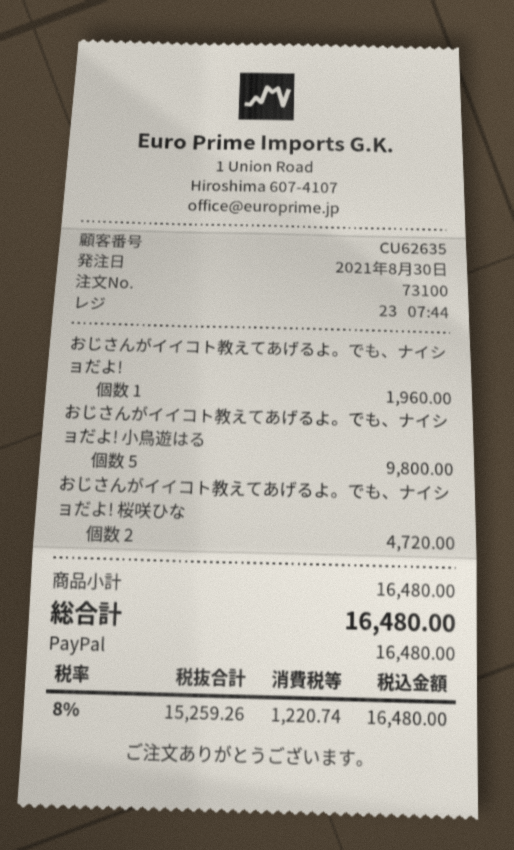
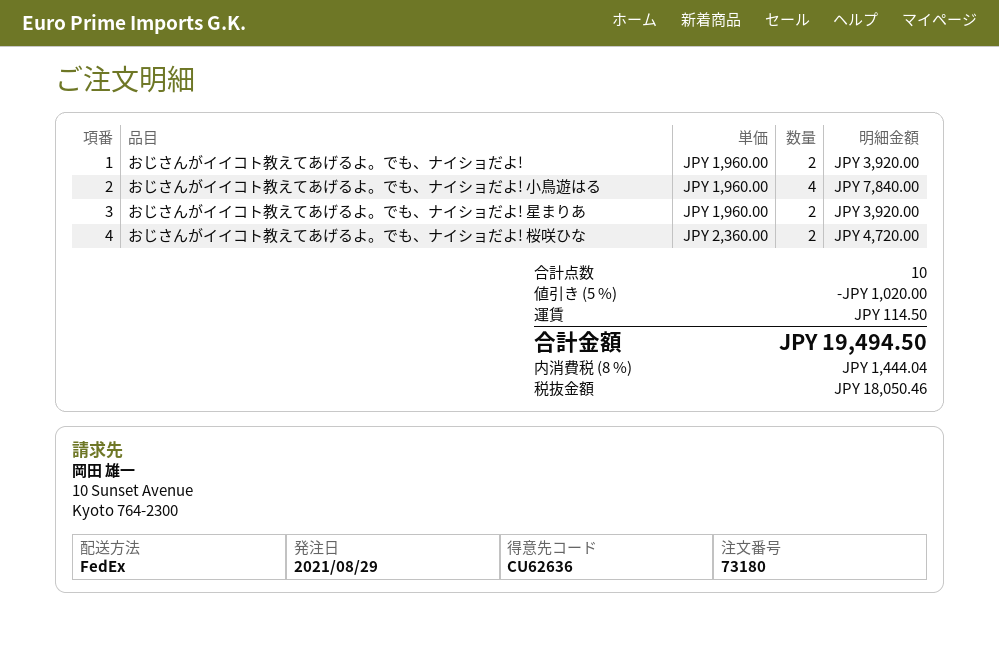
order number: 73100 -> 73180
order date: 2021-08-30 -> 2021-08-29
customer number: CU62635 -> CU62636
おじさんがイイコト教えてあげるよ。でも、ナイショだよ!: 1 for 1960.00 -> 2 for 3920.00
おじさんがイイコト教えてあげるよ。でも、ナイショだよ! 小鳥遊はる: 5 for 9800.00 -> 4 for 7840.00
おじさんがイイコト教えてあげるよ。でも、ナイショだよ! 星まりあ: none -> 2 for 3920.00
discount: none -> 5% = 1020.00
shipping: none -> 114.50
net: 15259.26 -> 18050.46
tax: 8% = 1220.74 -> 8% = 1444.04
total: 16480.00 -> 19494.50

